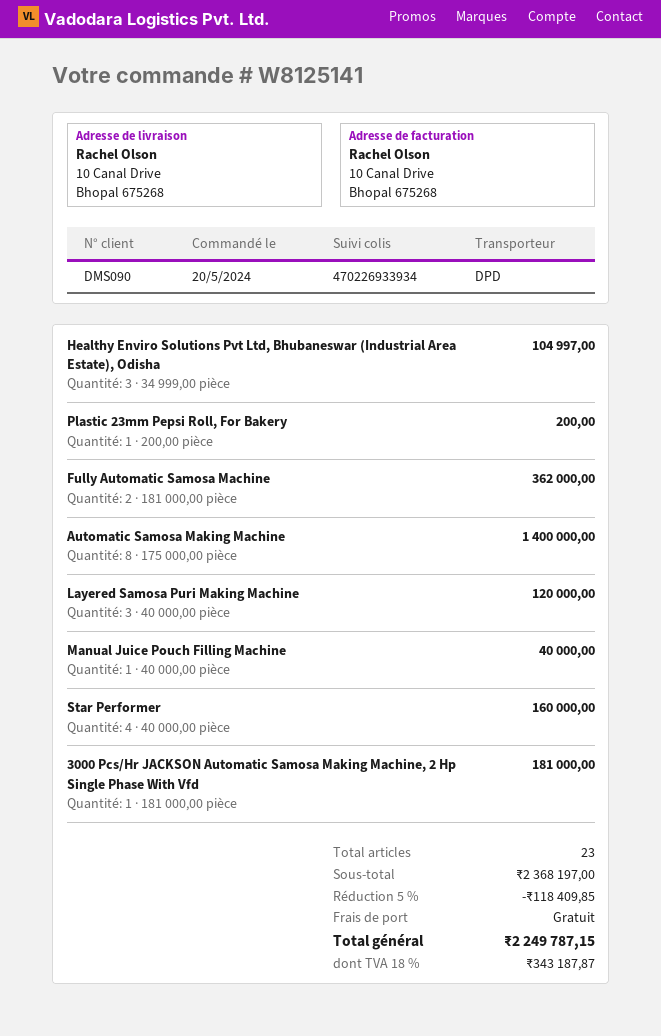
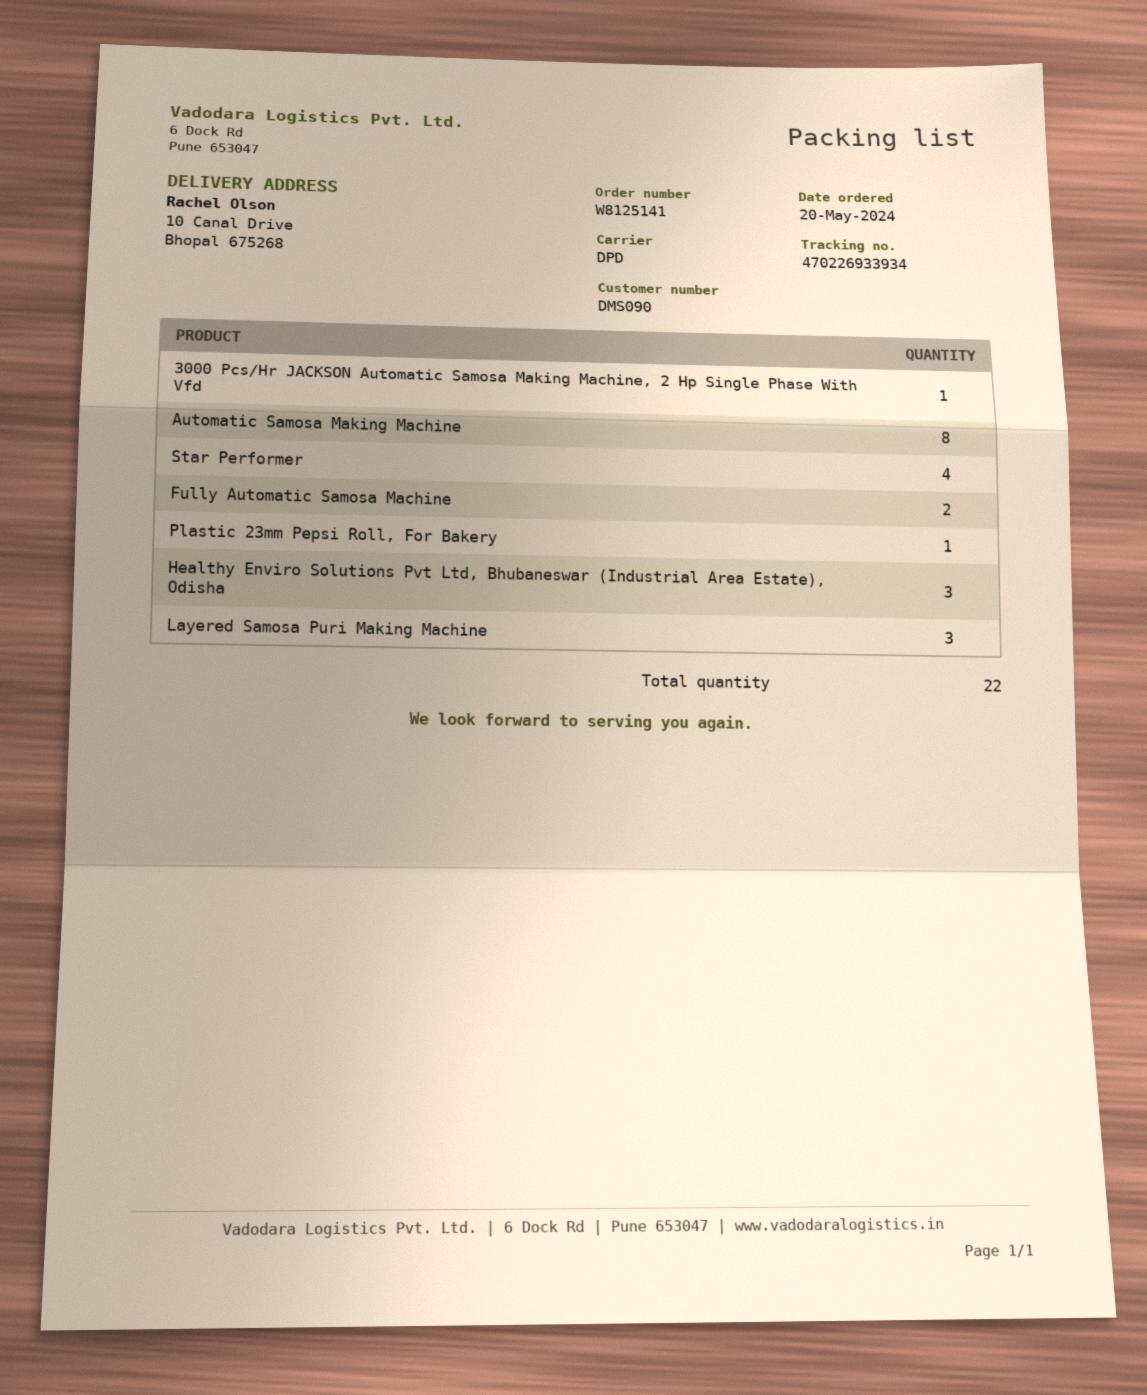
Manual Juice Pouch Filling Machine: 1 -> none
total quantity: 23 -> 22

